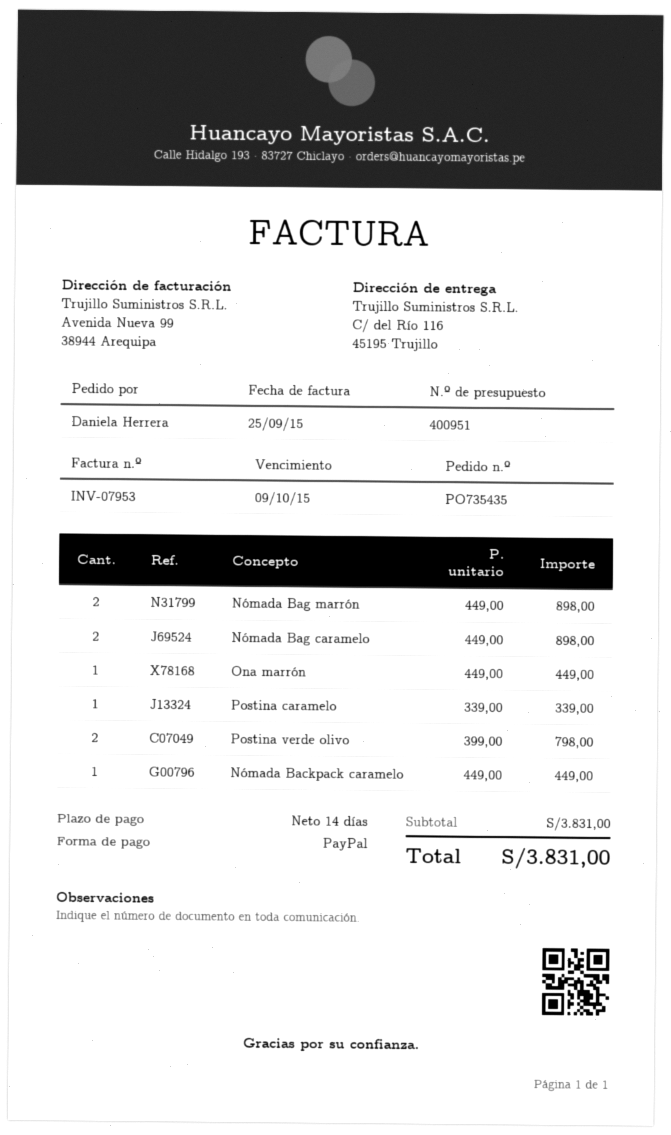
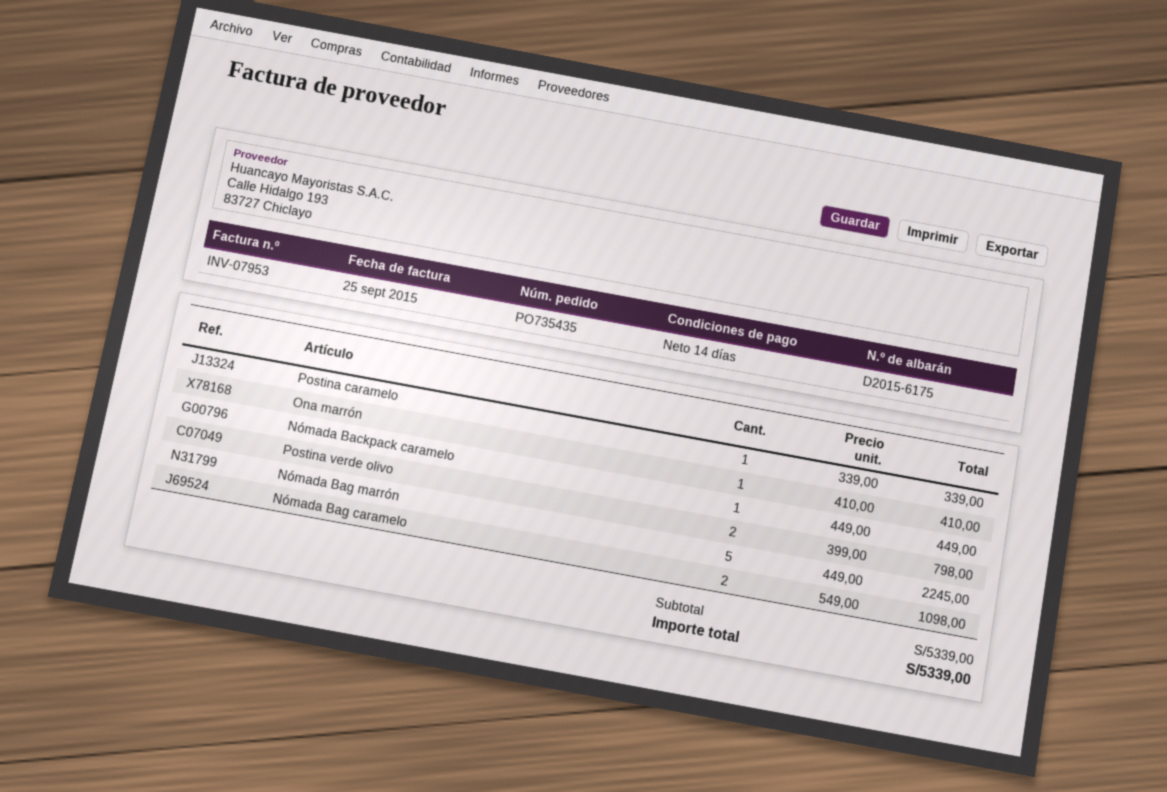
Nómada Bag marrón: 2 x 449.00 = 898.00 -> 5 x 449.00 = 2245.00
Nómada Bag caramelo: 2 x 449.00 = 898.00 -> 2 x 549.00 = 1098.00
Ona marrón: 1 x 449.00 = 449.00 -> 1 x 410.00 = 410.00
subtotal: 3831.00 -> 5339.00
total: 3831.00 -> 5339.00

